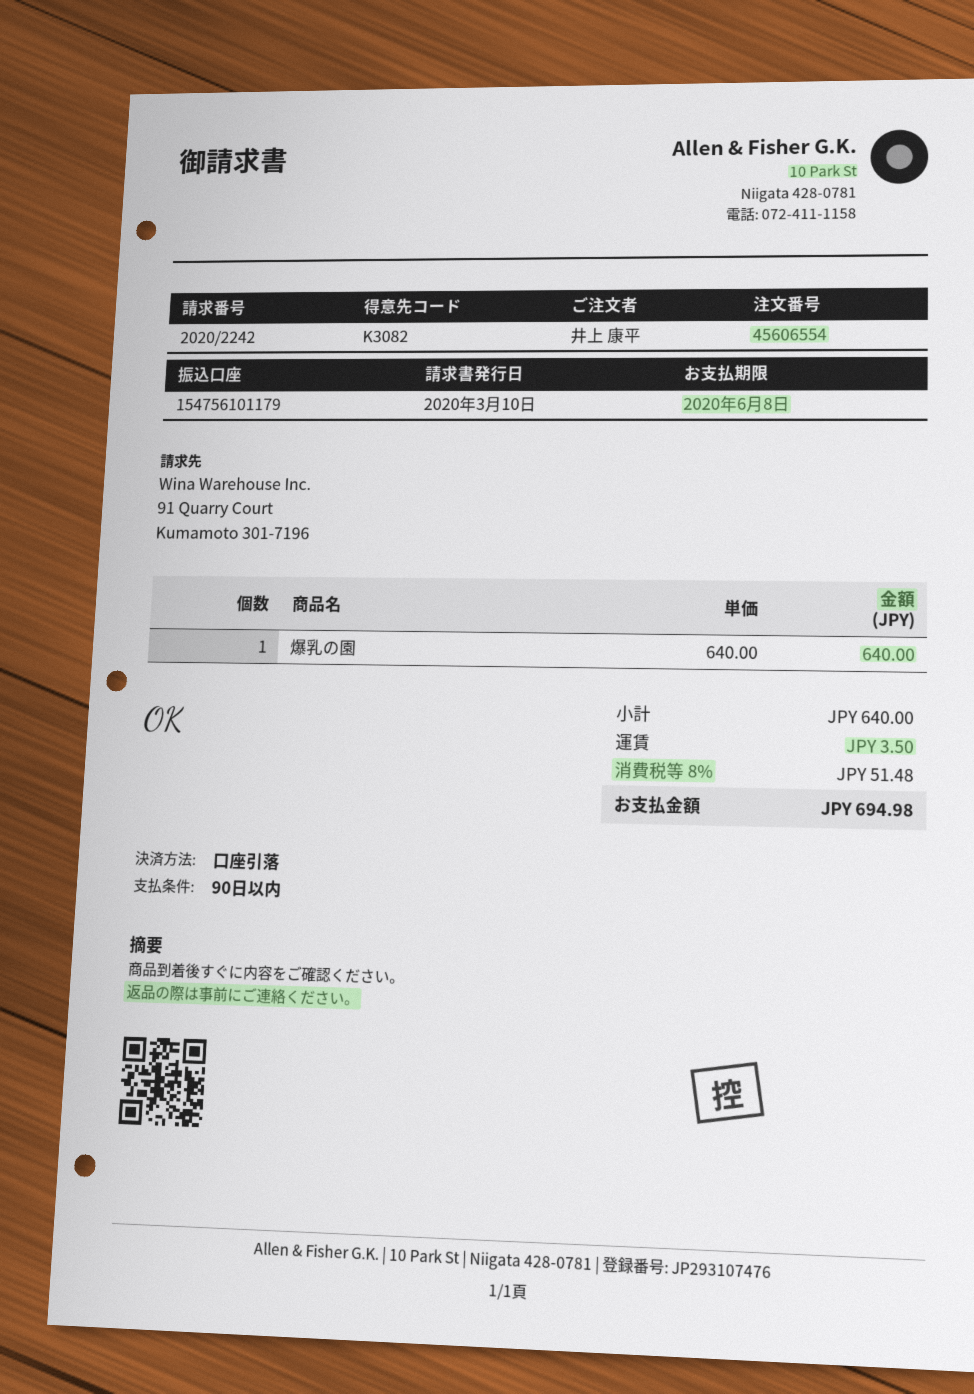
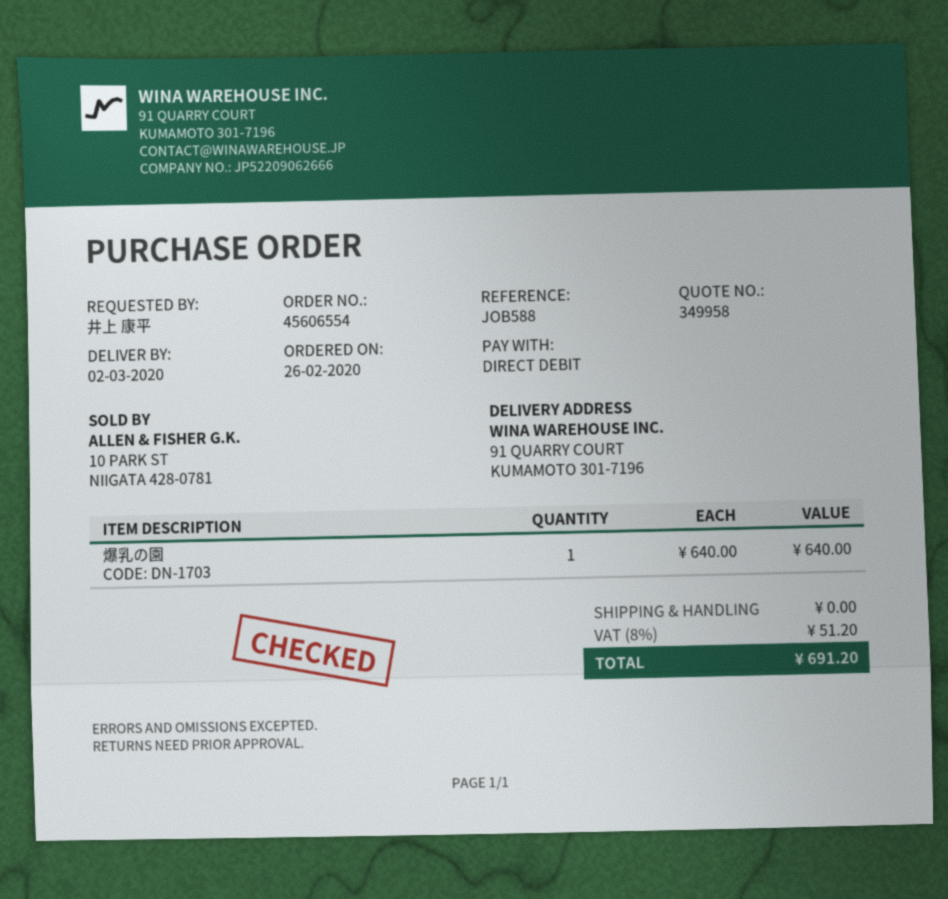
shipping: 3.50 -> 0.00
tax: 8% = 51.48 -> 8% = 51.20
total: 694.98 -> 691.20

